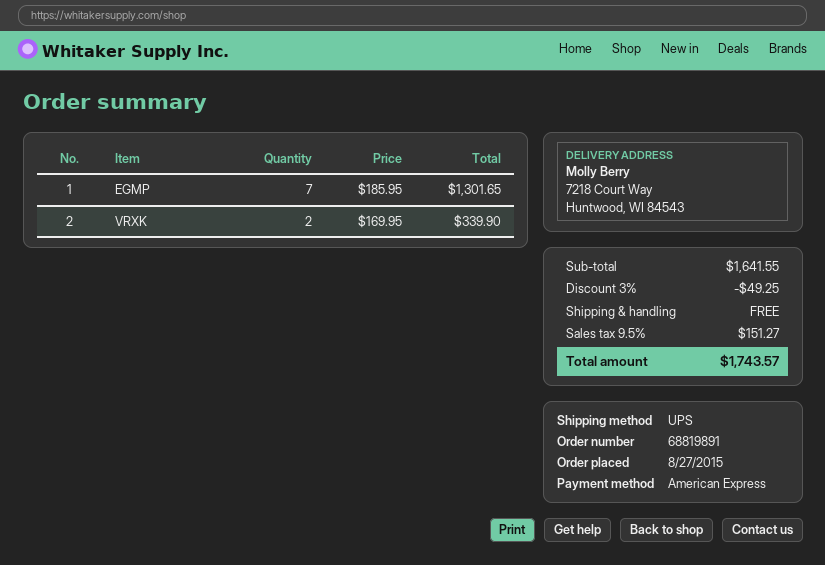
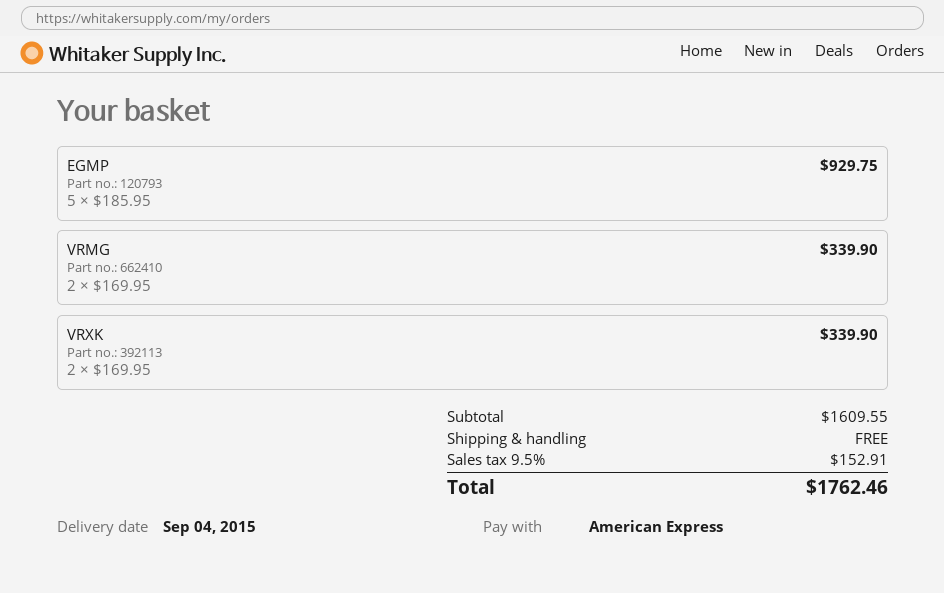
EGMP: 7 x 185.95 = 1301.65 -> 5 x 185.95 = 929.75
VRMG: none -> 2 x 169.95 = 339.90
subtotal: 1641.55 -> 1609.55
discount: 3% = 49.25 -> none
tax: 9.5% = 151.27 -> 9.5% = 152.91
total: 1743.57 -> 1762.46

